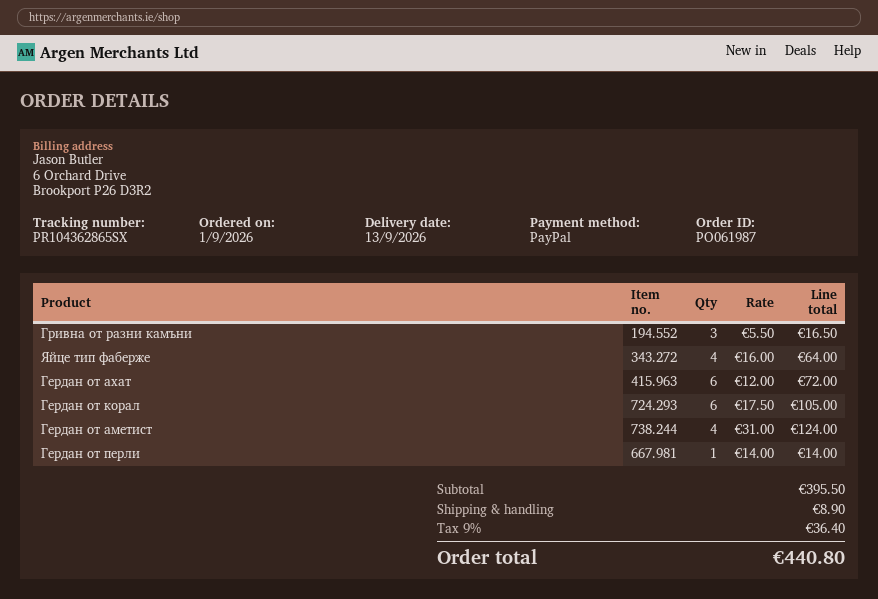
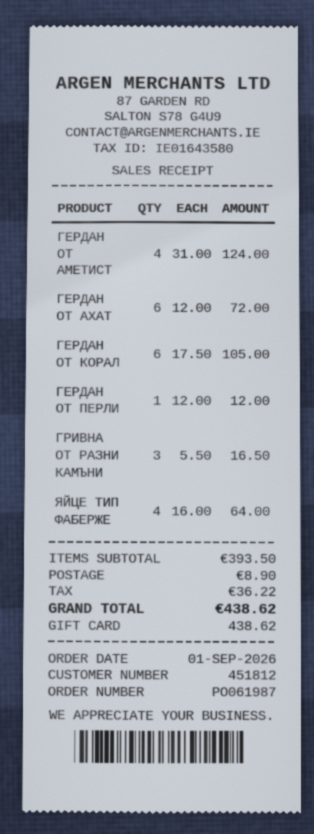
payment method: PayPal -> gift card
Гердан от перли: 1 x 14.00 = 14.00 -> 1 x 12.00 = 12.00
subtotal: 395.50 -> 393.50
tax: 36.40 -> 36.22
total: 440.80 -> 438.62

